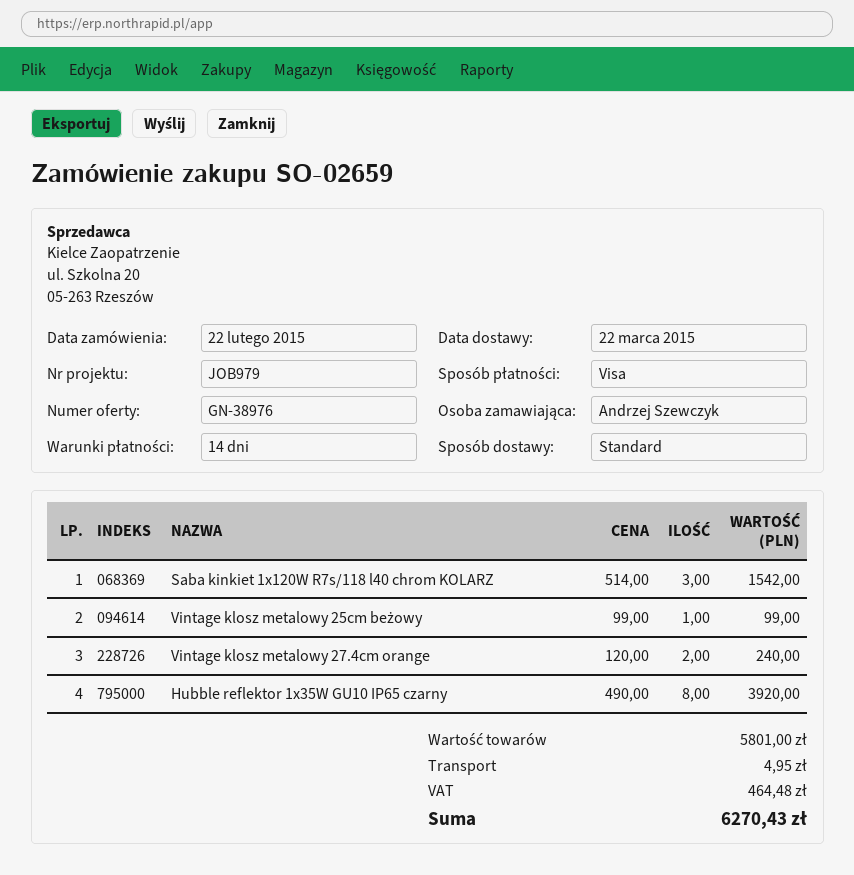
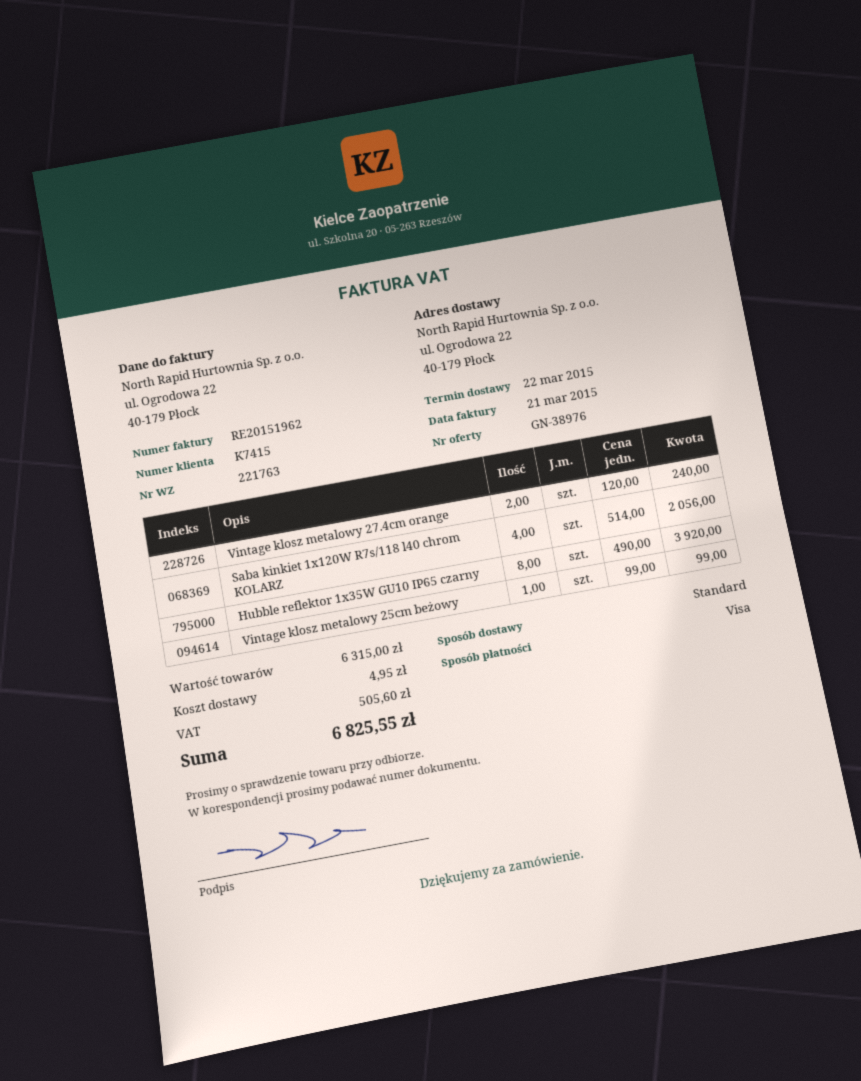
Saba kinkiet 1x120W R7s/118 l40 chrom KOLARZ: 3 x 514.00 = 1542.00 -> 4 x 514.00 = 2056.00
subtotal: 5801.00 -> 6315.00
tax: 464.48 -> 505.60
total: 6270.43 -> 6825.55

